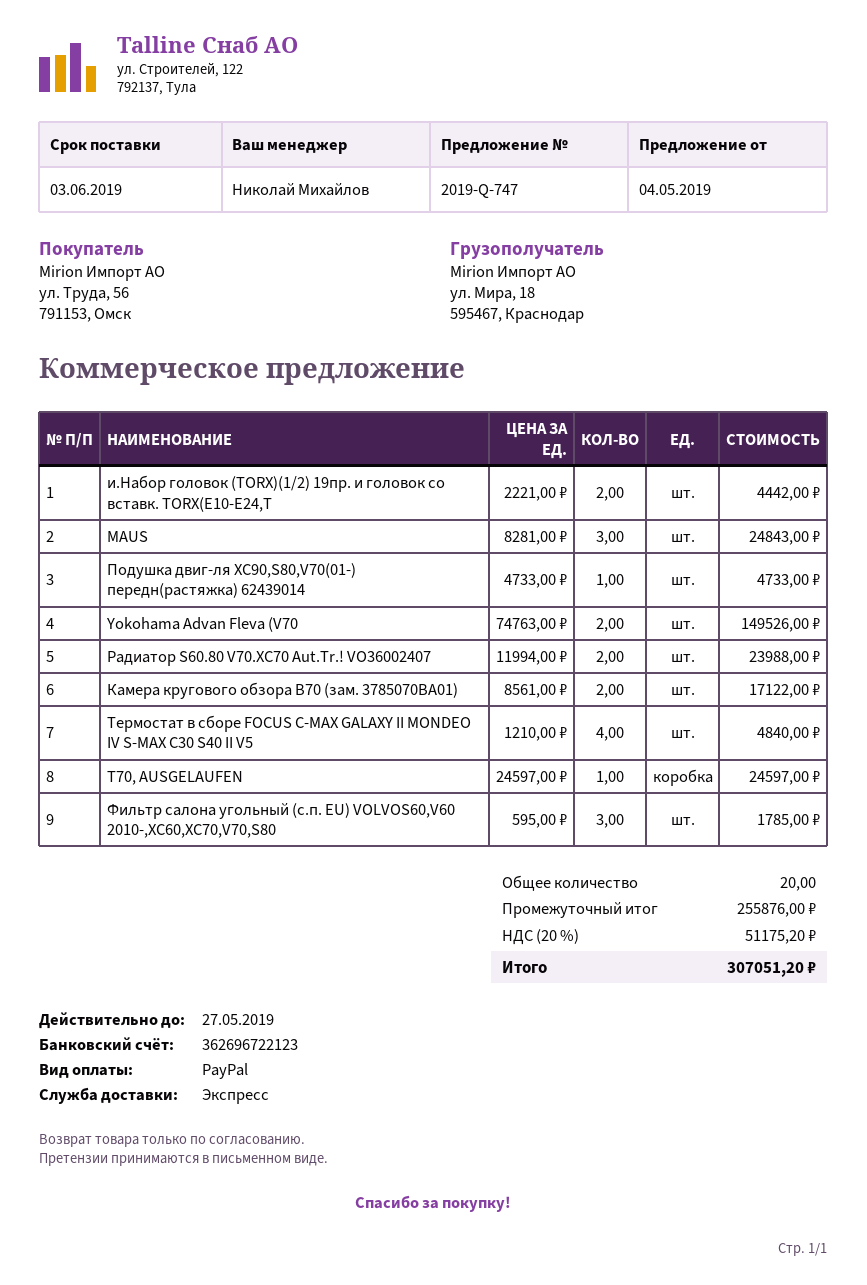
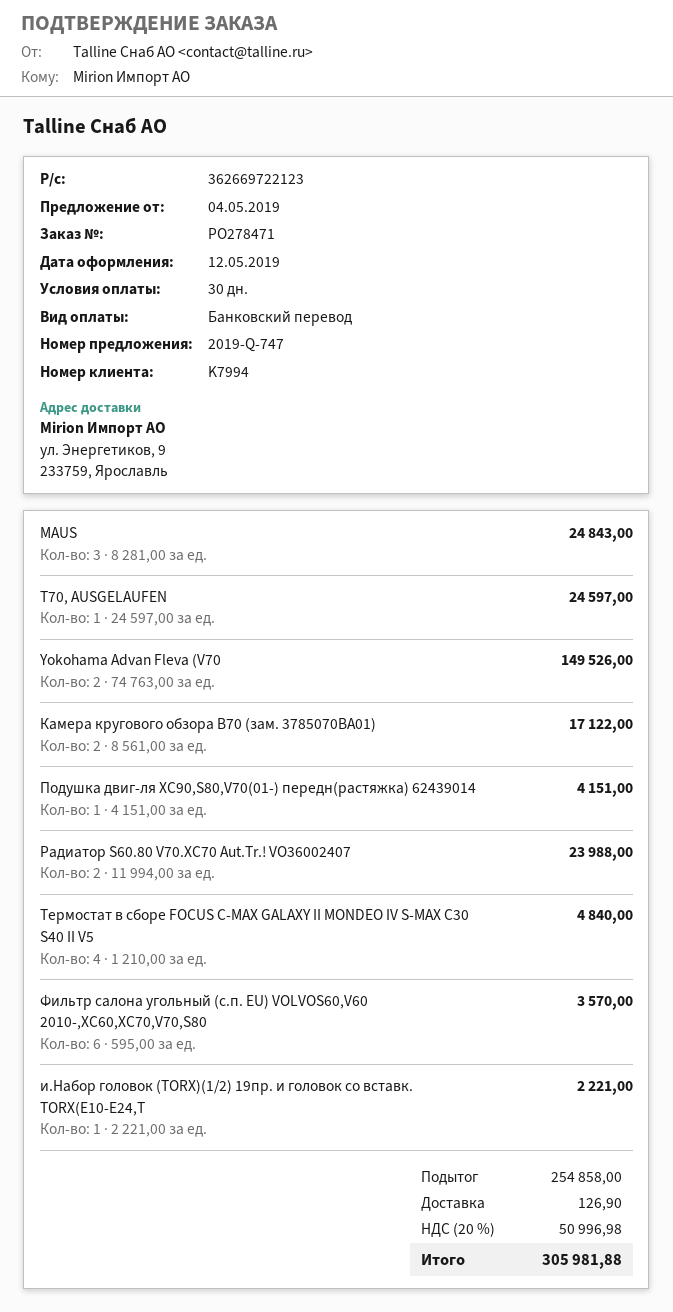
payment method: PayPal -> bank transfer
bank account: 362696722123 -> 362669722123
ship to: ул. Мира, 18, 595467, Краснодар -> ул. Энергетиков, 9, 233759, Ярославль
и.Набор головок (TORX)(1/2) 19пр. и головок со вставк. TORX(E10-E24,Т: 2 x 2221.00 = 4442.00 -> 1 x 2221.00 = 2221.00
Подушка двиг-ля XC90,S80,V70(01-) передн(растяжка) 62439014: 1 x 4733.00 = 4733.00 -> 1 x 4151.00 = 4151.00
Фильтр салона угольный (с.п. EU) VOLVOS60,V60 2010-,XC60,XC70,V70,S80: 3 x 595.00 = 1785.00 -> 6 x 595.00 = 3570.00
subtotal: 255876.00 -> 254858.00
shipping: none -> 126.90
tax: 20% = 51175.20 -> 20% = 50996.98
total: 307051.20 -> 305981.88

